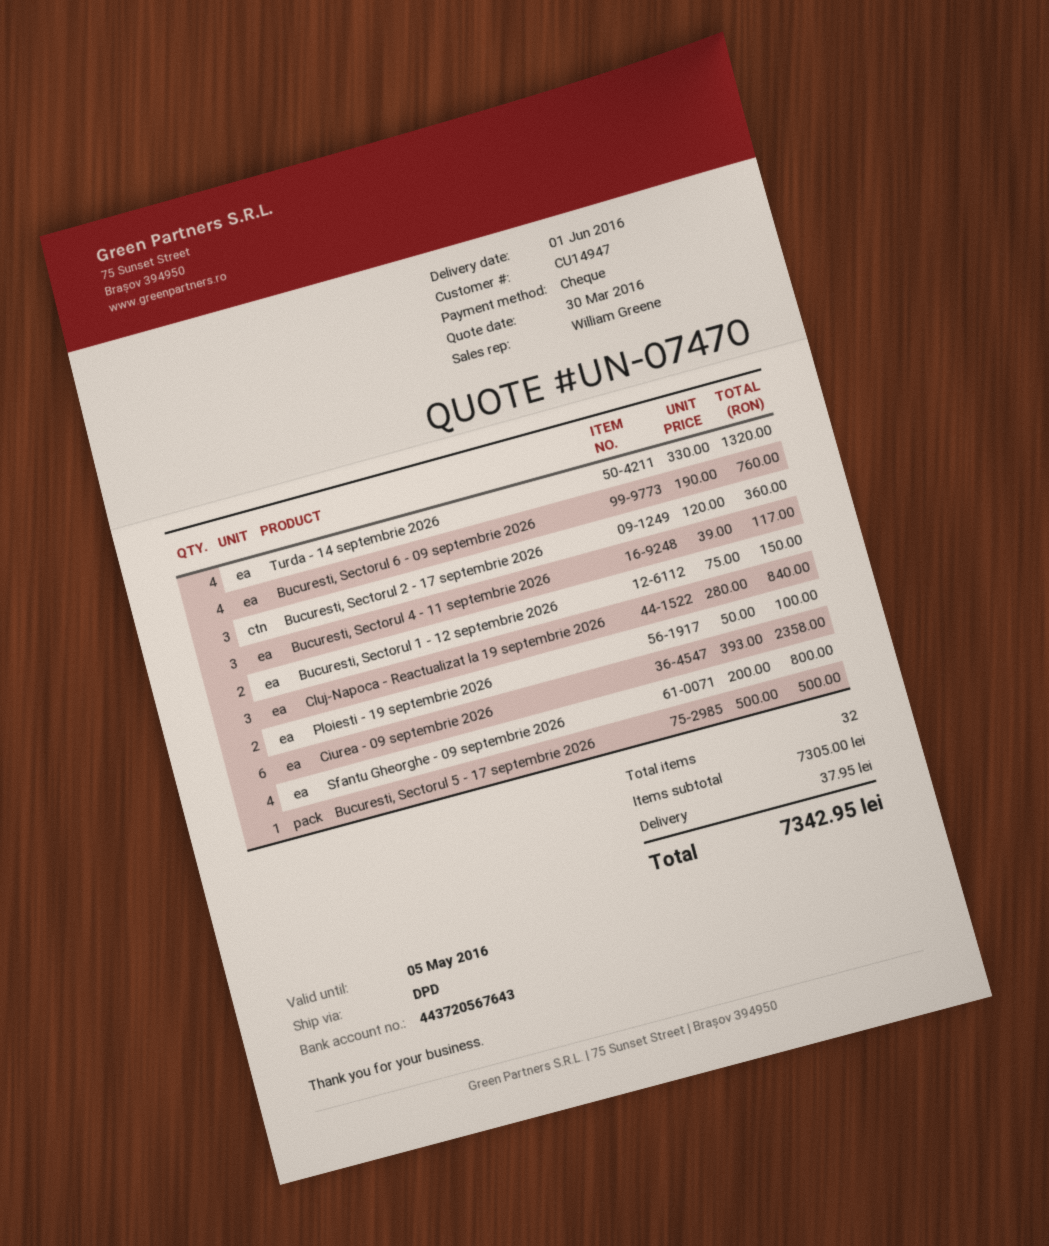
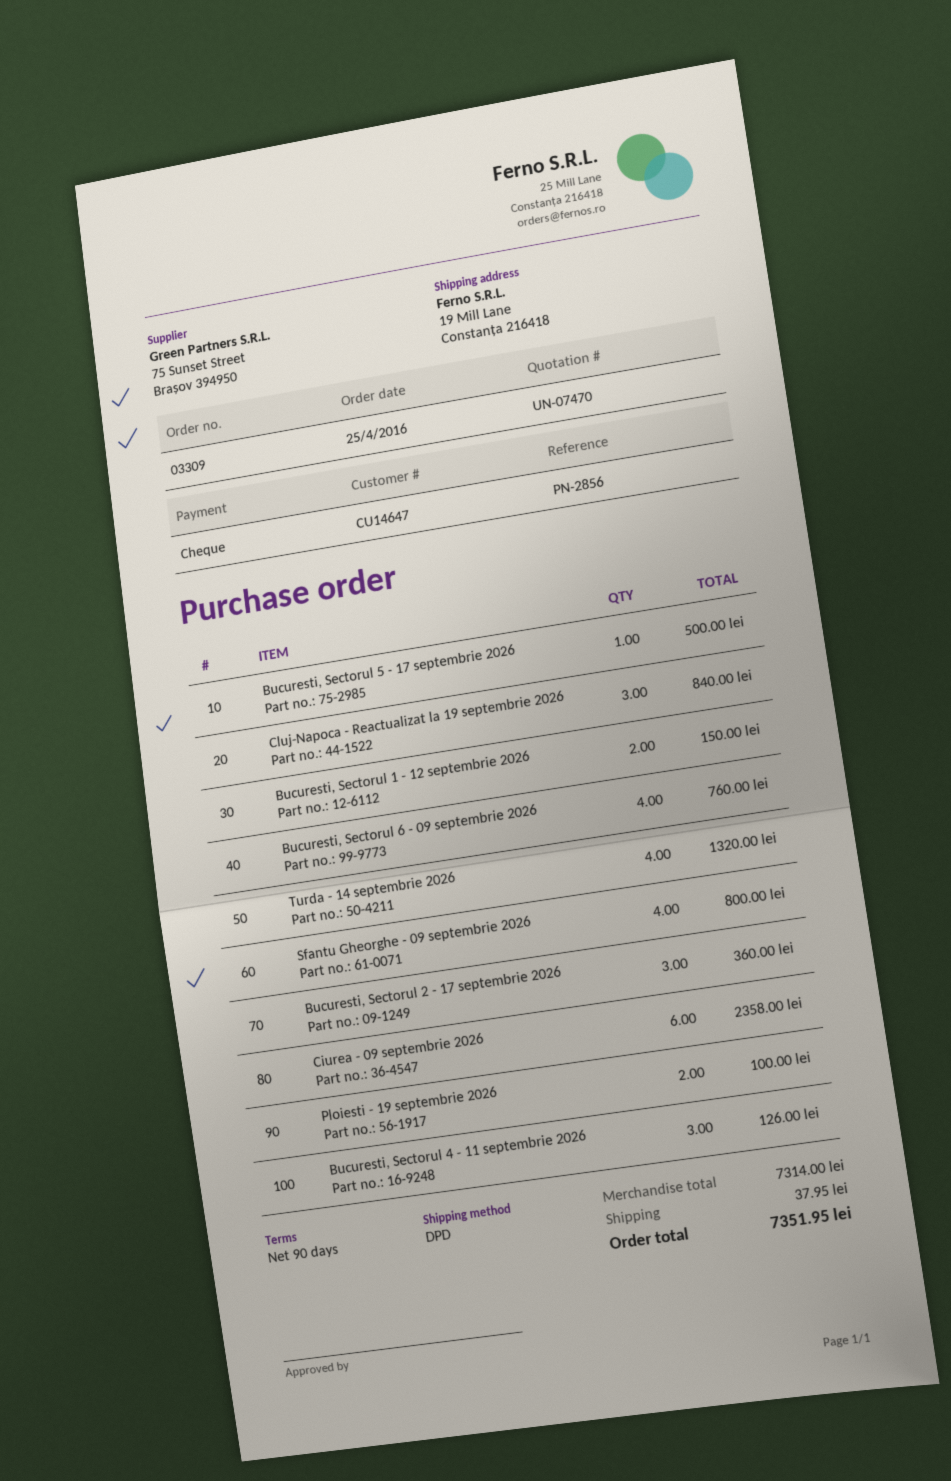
customer number: CU14947 -> CU14647
Bucuresti, Sectorul 4 - 11 septembrie 2026: 3 for 117.00 -> 3 for 126.00
subtotal: 7305.00 -> 7314.00
total: 7342.95 -> 7351.95

